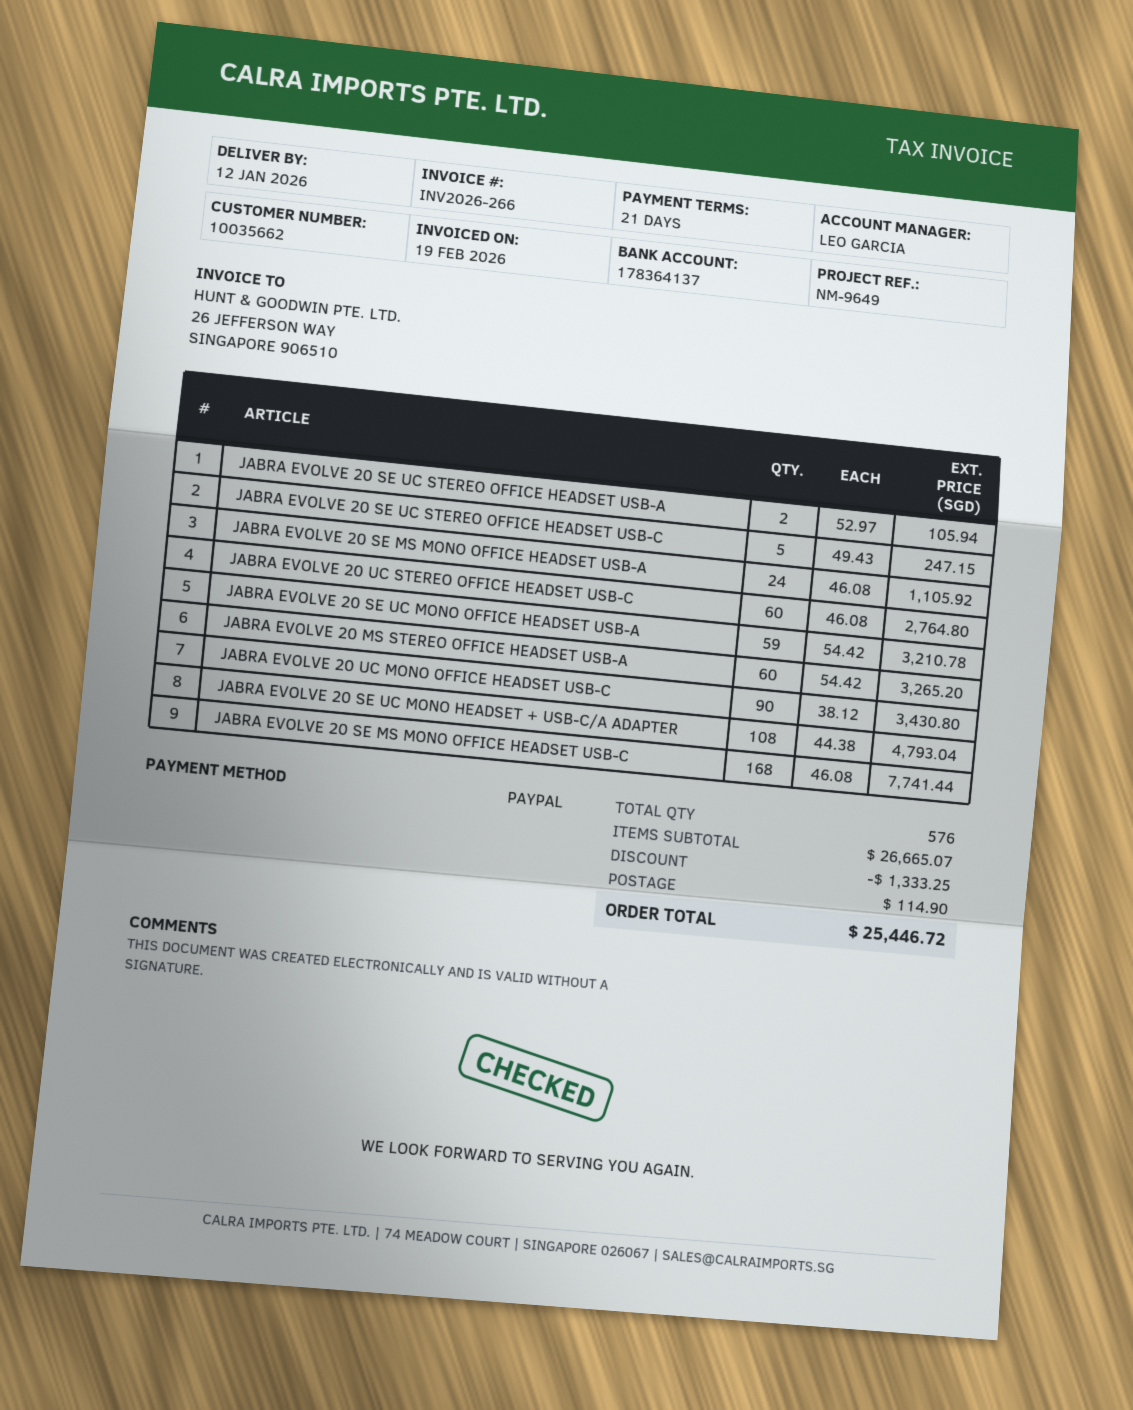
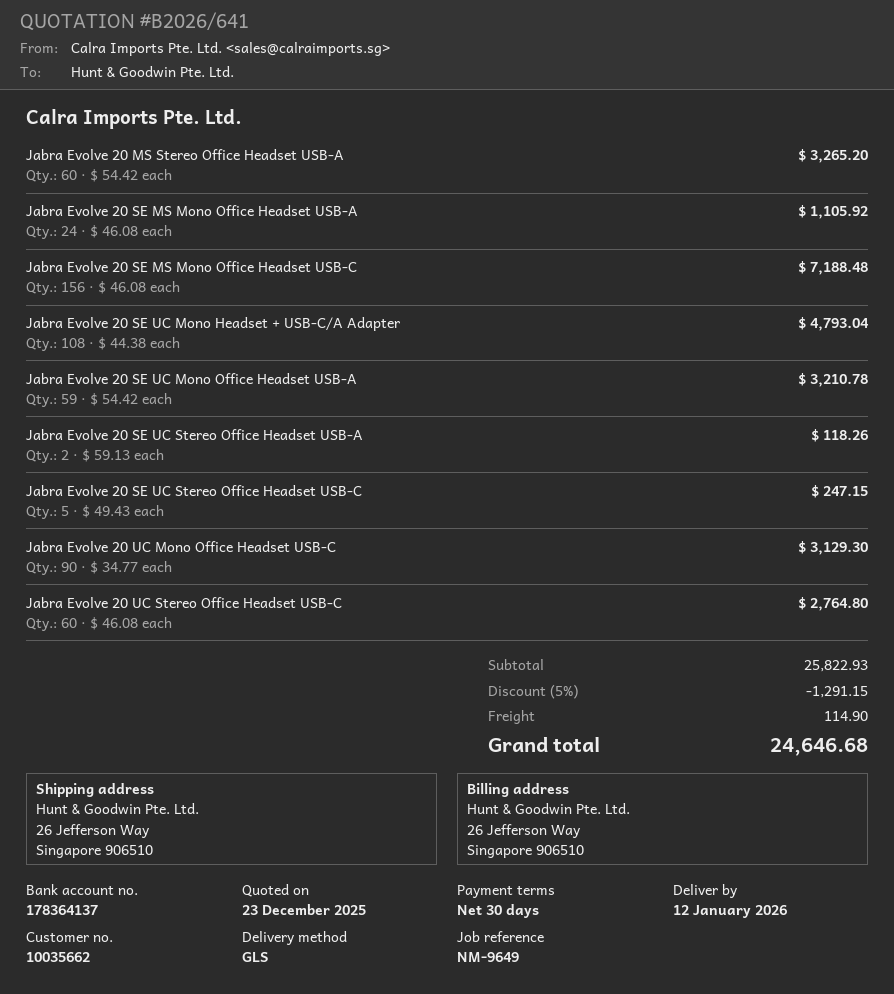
payment terms: 21 days -> 30 days
JABRA EVOLVE 20 SE UC STEREO OFFICE HEADSET USB-A: 2 x 52.97 = 105.94 -> 2 x 59.13 = 118.26
JABRA EVOLVE 20 UC MONO OFFICE HEADSET USB-C: 90 x 38.12 = 3430.80 -> 90 x 34.77 = 3129.30
JABRA EVOLVE 20 SE MS MONO OFFICE HEADSET USB-C: 168 x 46.08 = 7741.44 -> 156 x 46.08 = 7188.48
subtotal: 26665.07 -> 25822.93
discount: 1333.25 -> 1291.15
total: 25446.72 -> 24646.68

